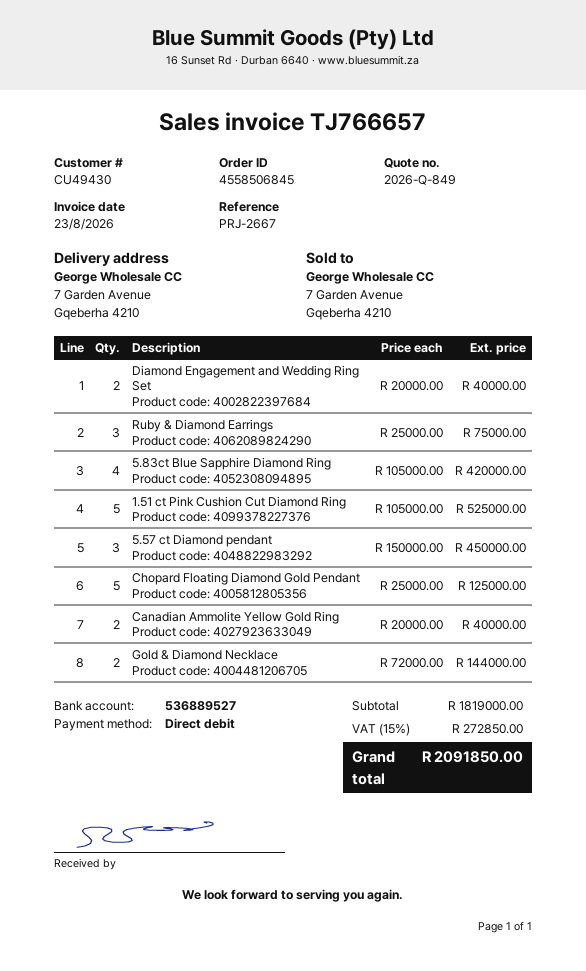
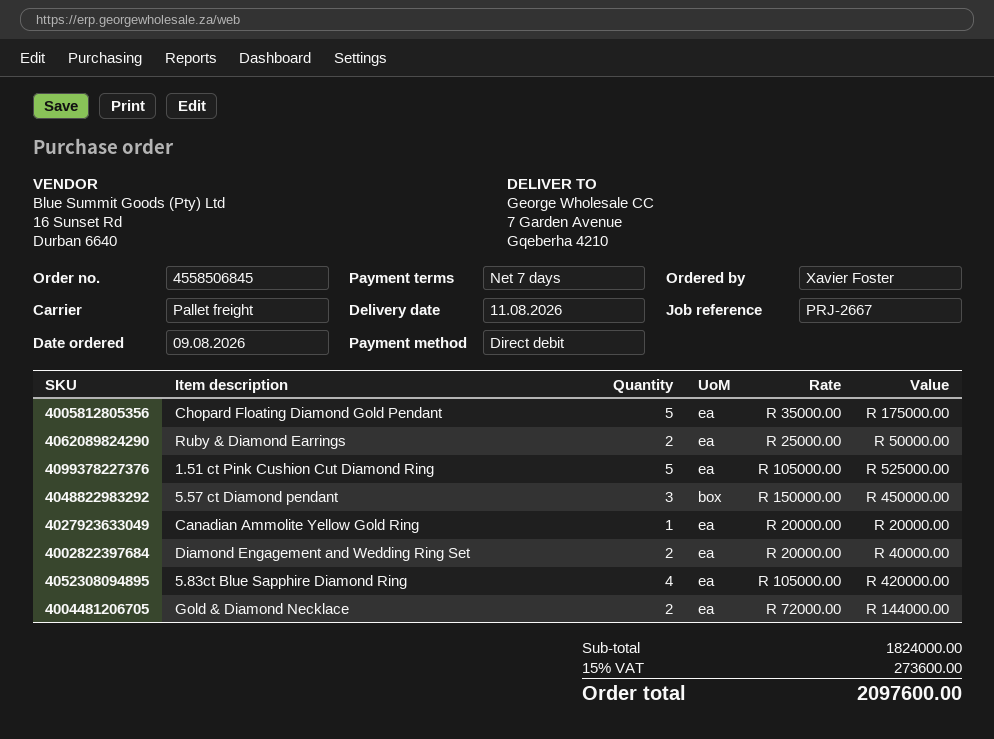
Ruby & Diamond Earrings: 3 x 25000.00 = 75000.00 -> 2 x 25000.00 = 50000.00
Chopard Floating Diamond Gold Pendant: 5 x 25000.00 = 125000.00 -> 5 x 35000.00 = 175000.00
Canadian Ammolite Yellow Gold Ring: 2 x 20000.00 = 40000.00 -> 1 x 20000.00 = 20000.00
subtotal: 1819000.00 -> 1824000.00
tax: 15% = 272850.00 -> 15% = 273600.00
total: 2091850.00 -> 2097600.00

